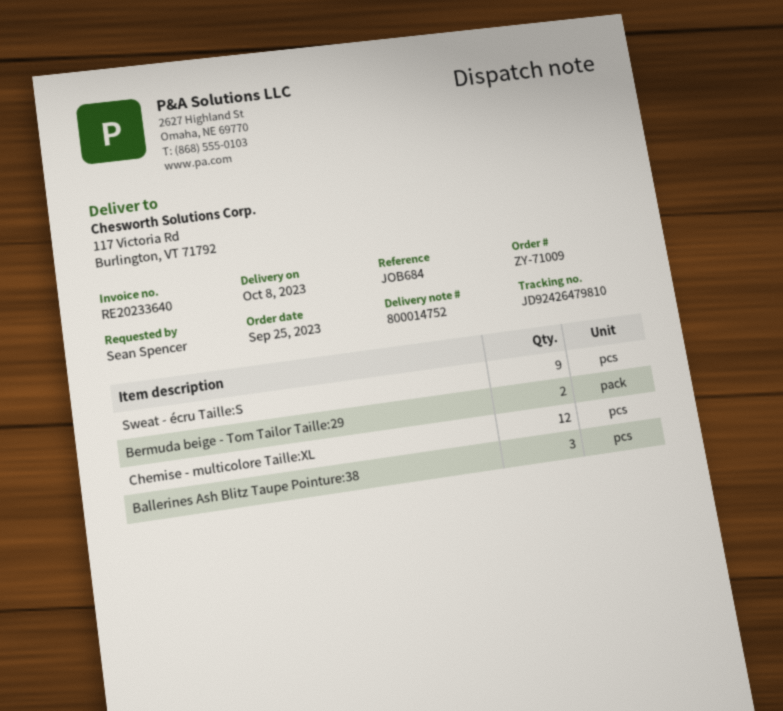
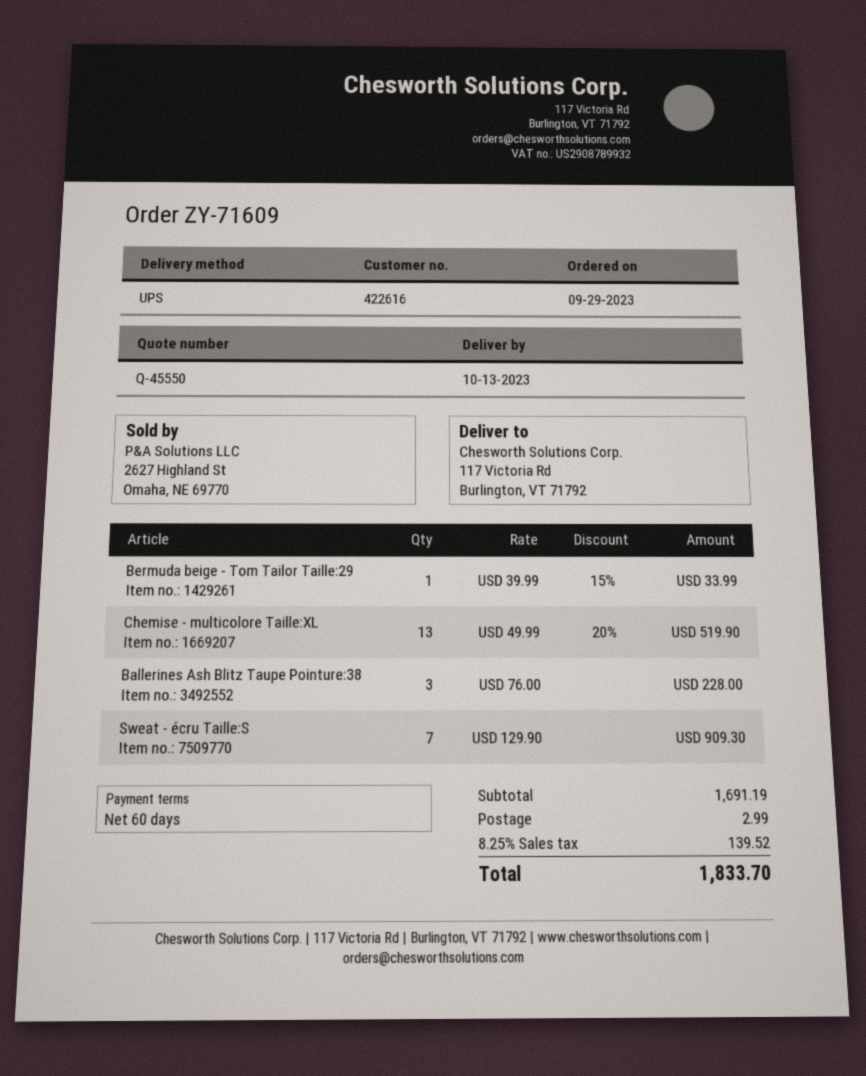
order number: ZY-71009 -> ZY-71609
order date: 2023-09-25 -> 2023-09-29
delivery date: 2023-10-08 -> 2023-10-13
Sweat - écru Taille:S: 9 -> 7
Bermuda beige - Tom Tailor Taille:29: 2 -> 1
Chemise - multicolore Taille:XL: 12 -> 13

